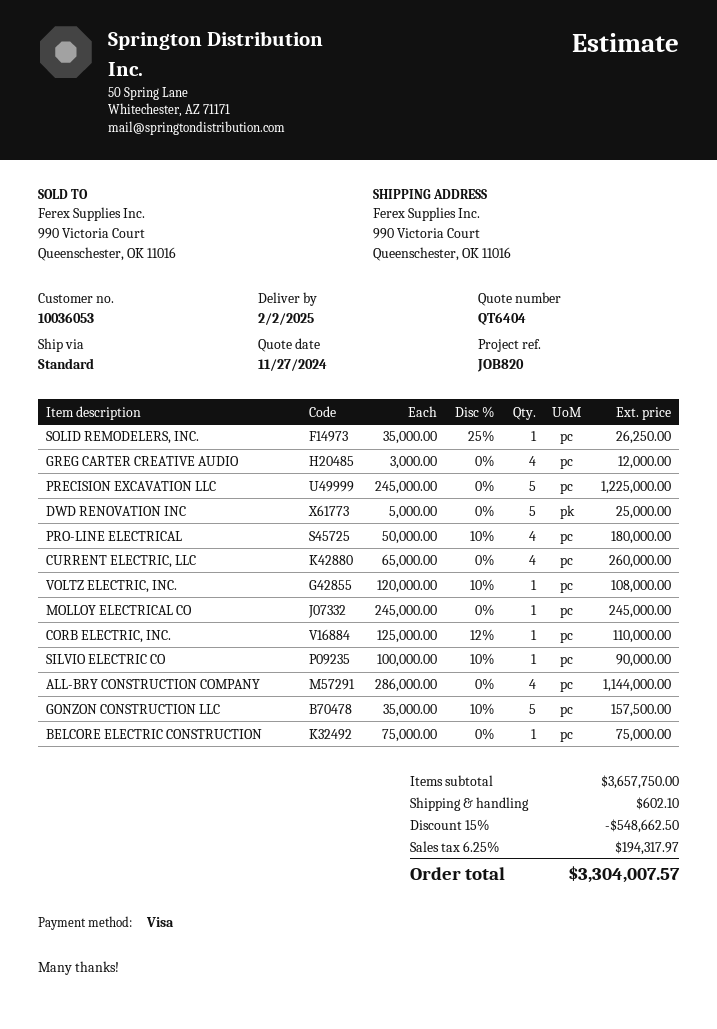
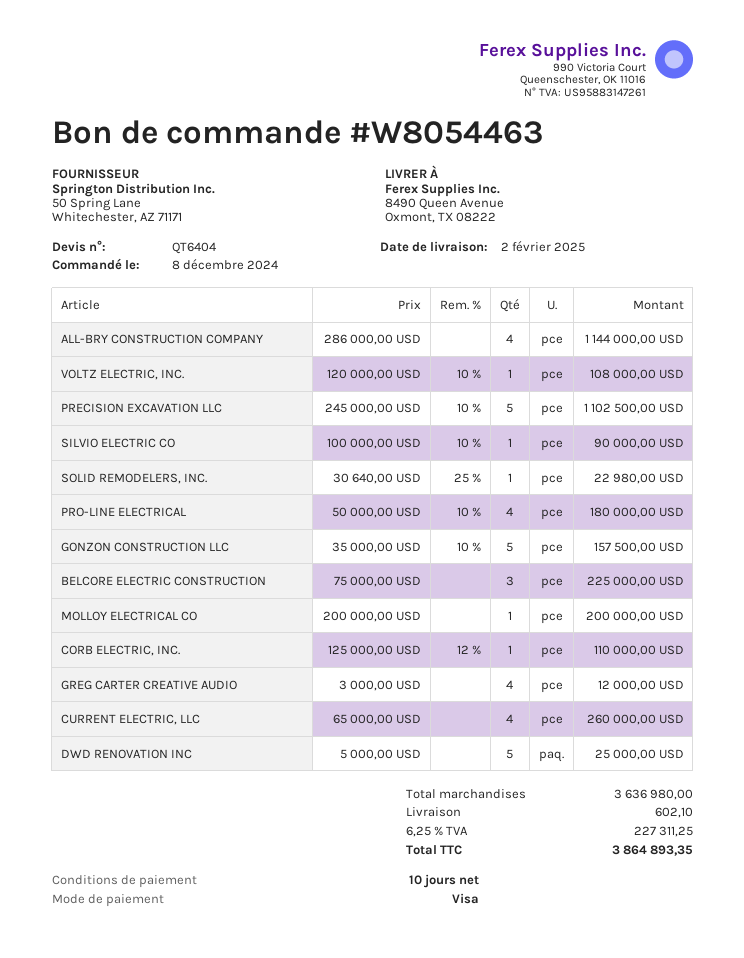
ship to: 990 Victoria Court, Queenschester, OK 11016 -> 8490 Queen Avenue, Oxmont, TX 08222
SOLID REMODELERS, INC.: 1 x 35000.00 - 25% = 26250.00 -> 1 x 30640.00 - 25% = 22980.00
PRECISION EXCAVATION LLC: 5 x 245000.00 = 1225000.00 -> 5 x 245000.00 - 10% = 1102500.00
MOLLOY ELECTRICAL CO: 1 x 245000.00 = 245000.00 -> 1 x 200000.00 = 200000.00
BELCORE ELECTRIC CONSTRUCTION: 1 x 75000.00 = 75000.00 -> 3 x 75000.00 = 225000.00
subtotal: 3657750.00 -> 3636980.00
discount: 15% = 548662.50 -> none
tax: 6.25% = 194317.97 -> 6.25% = 227311.25
total: 3304007.57 -> 3864893.35

